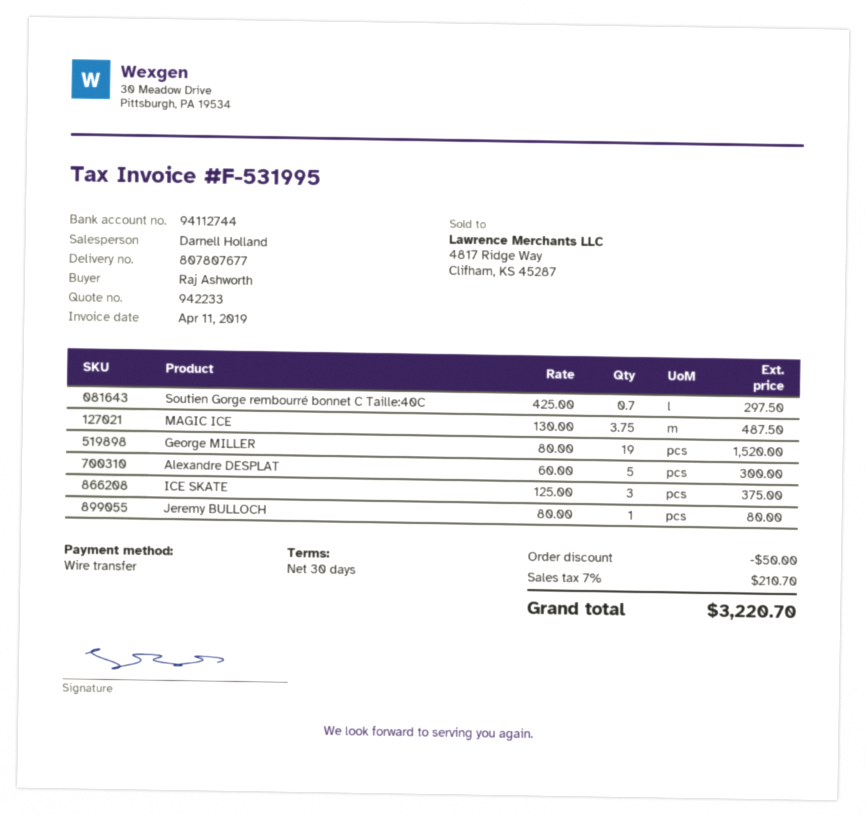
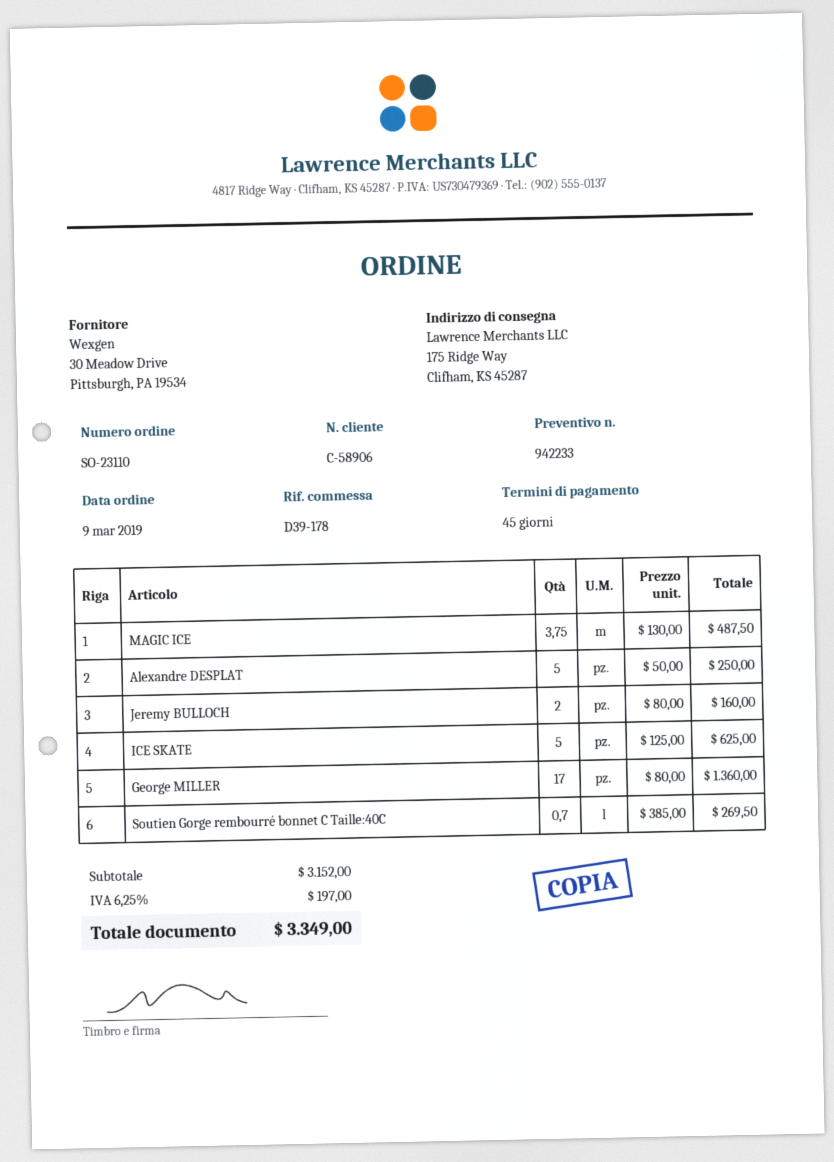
payment terms: 30 days -> 45 days
Soutien Gorge rembourré bonnet C Taille:40C: 0.7 x 425.00 = 297.50 -> 0.7 x 385.00 = 269.50
George MILLER: 19 x 80.00 = 1520.00 -> 17 x 80.00 = 1360.00
Alexandre DESPLAT: 5 x 60.00 = 300.00 -> 5 x 50.00 = 250.00
ICE SKATE: 3 x 125.00 = 375.00 -> 5 x 125.00 = 625.00
Jeremy BULLOCH: 1 x 80.00 = 80.00 -> 2 x 80.00 = 160.00
discount: 50.00 -> none
tax: 7% = 210.70 -> 6.25% = 197.00
total: 3220.70 -> 3349.00

